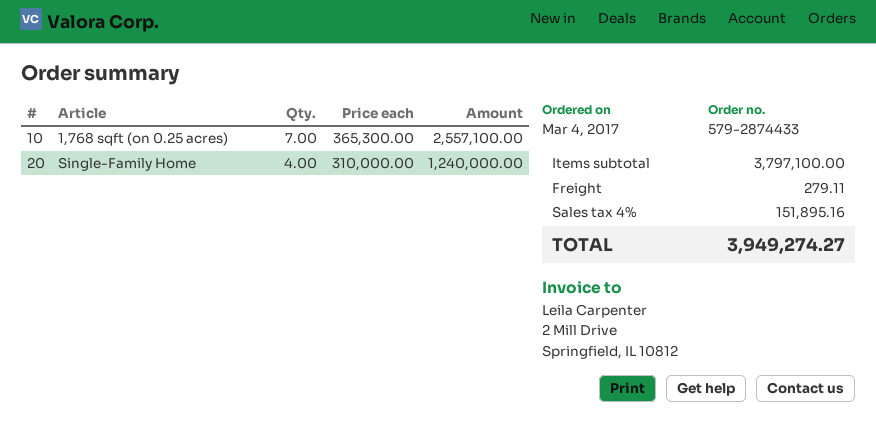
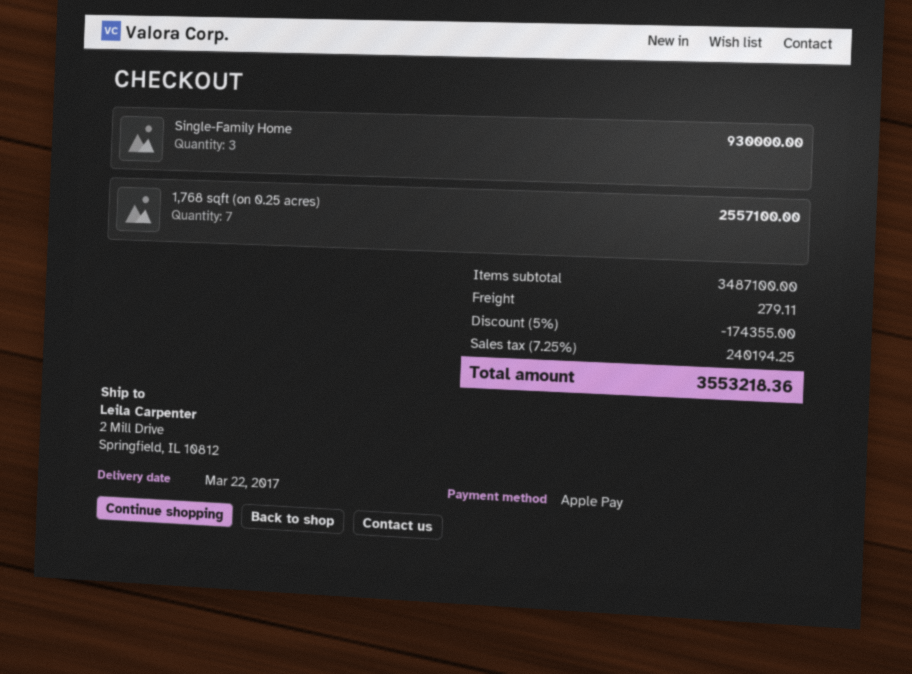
Single-Family Home: 4 for 1240000.00 -> 3 for 930000.00
subtotal: 3797100.00 -> 3487100.00
discount: none -> 5% = 174355.00
tax: 4% = 151895.16 -> 7.25% = 240194.25
total: 3949274.27 -> 3553218.36

